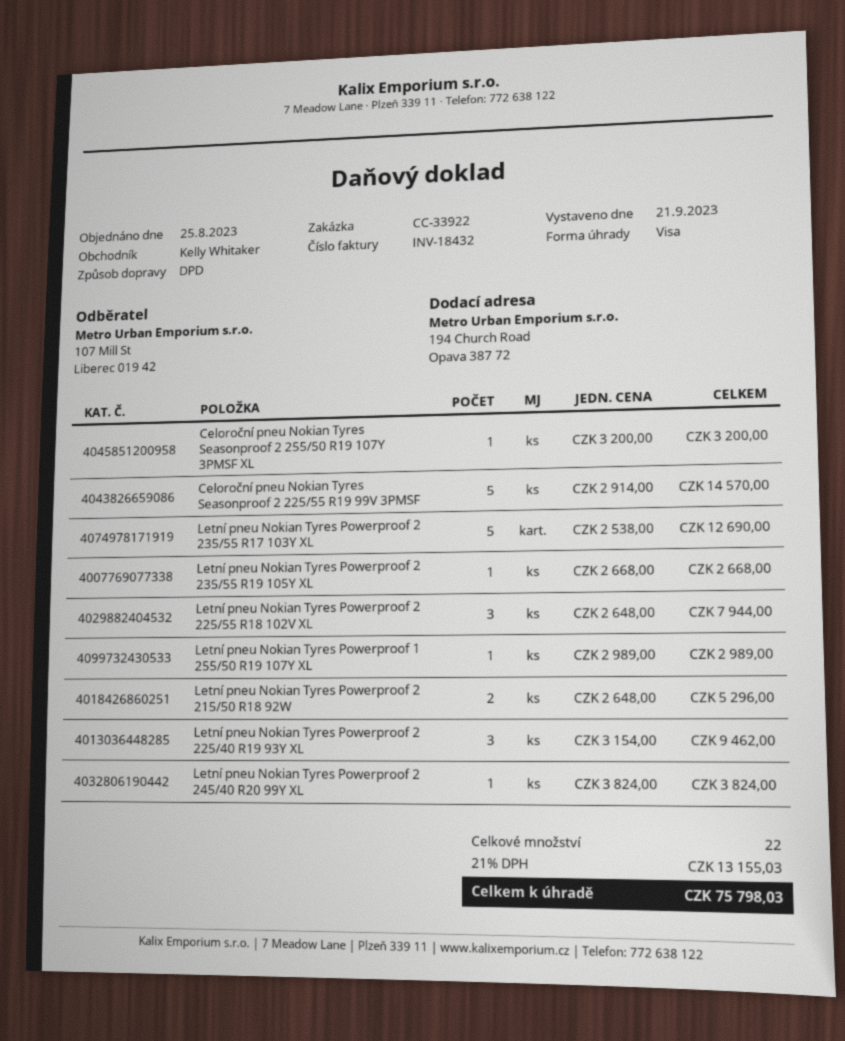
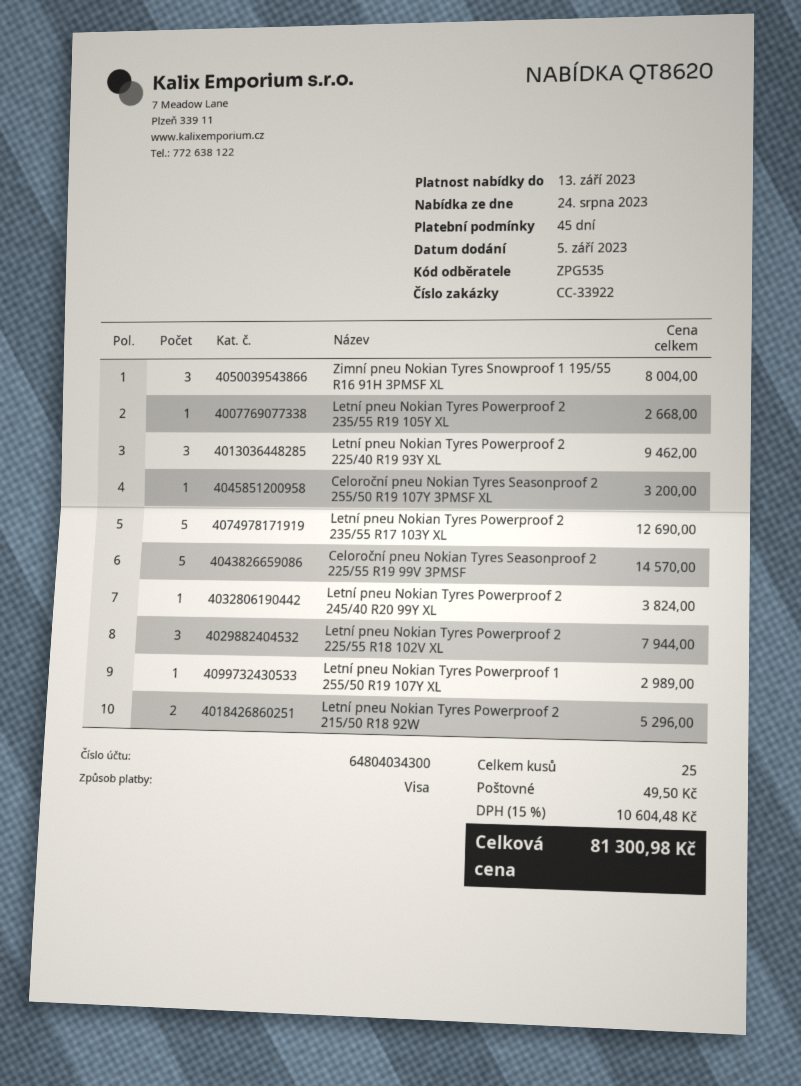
Zimní pneu Nokian Tyres Snowproof 1 195/55 R16 91H 3PMSF XL: none -> 3 for 8004.00
total quantity: 22 -> 25
shipping: none -> 49.50
tax: 21% = 13155.03 -> 15% = 10604.48
total: 75798.03 -> 81300.98

